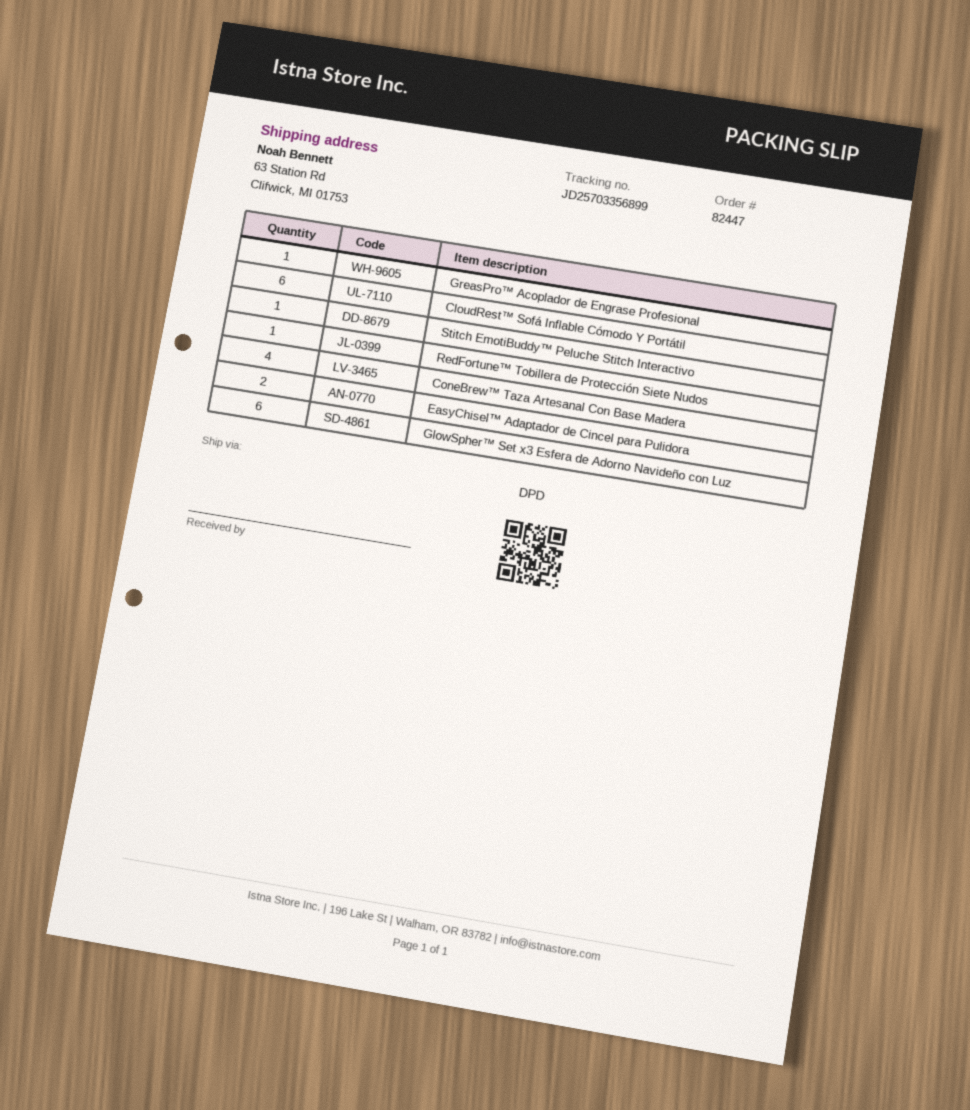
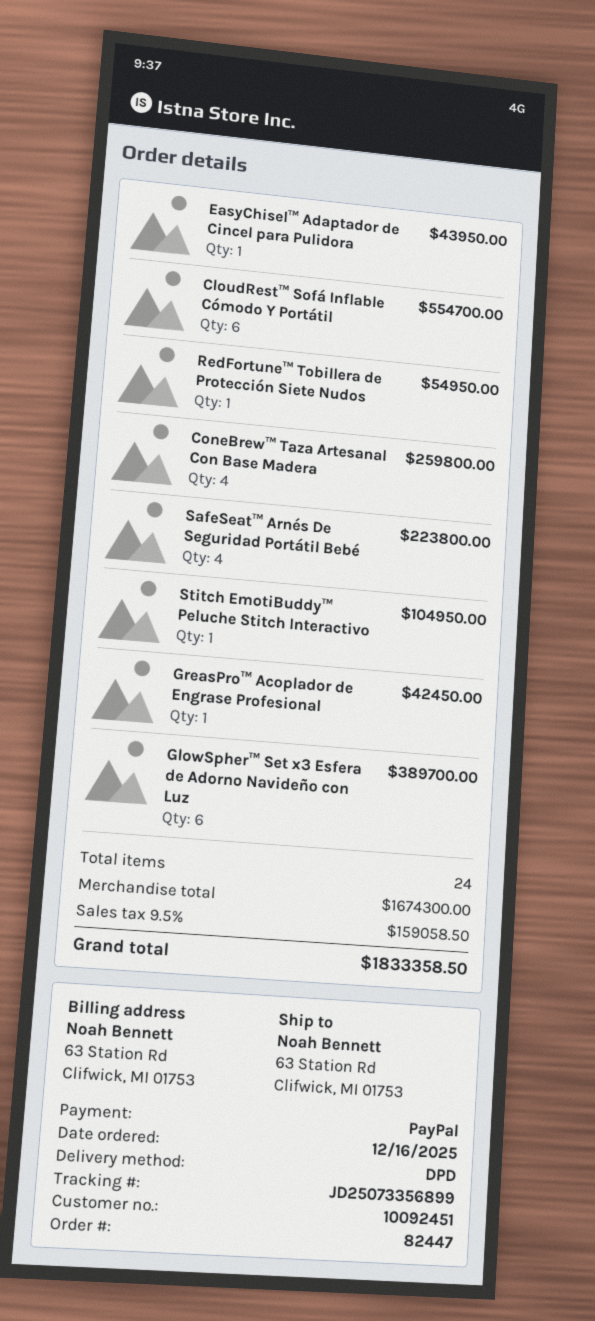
tracking number: JD25703356899 -> JD25073356899
EasyChisel™ Adaptador de Cincel para Pulidora: 2 -> 1
SafeSeat™ Arnés De Seguridad Portátil Bebé: none -> 4

